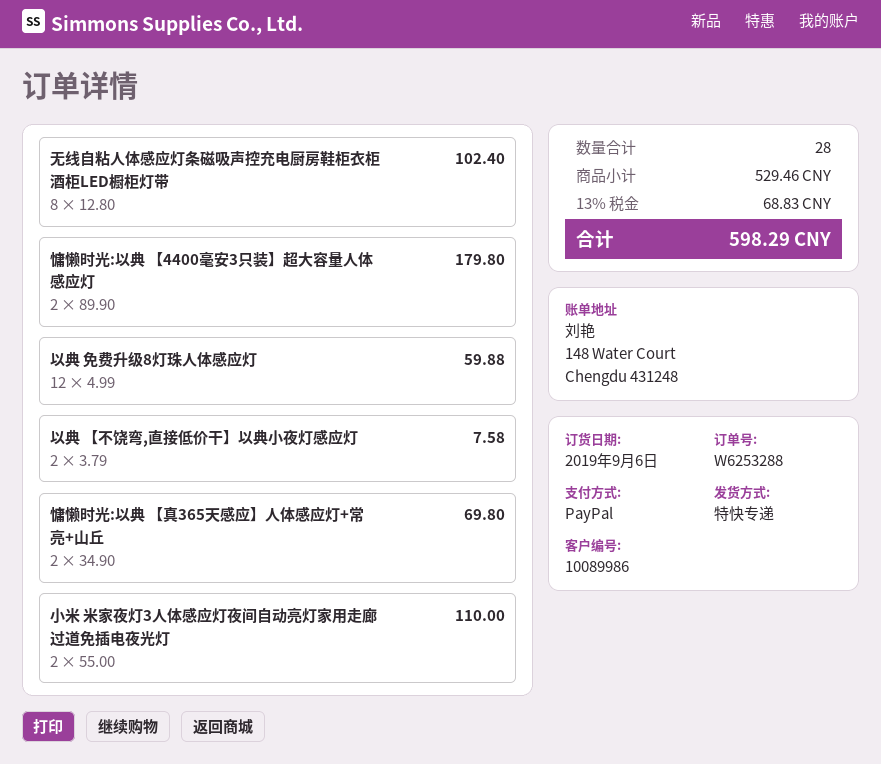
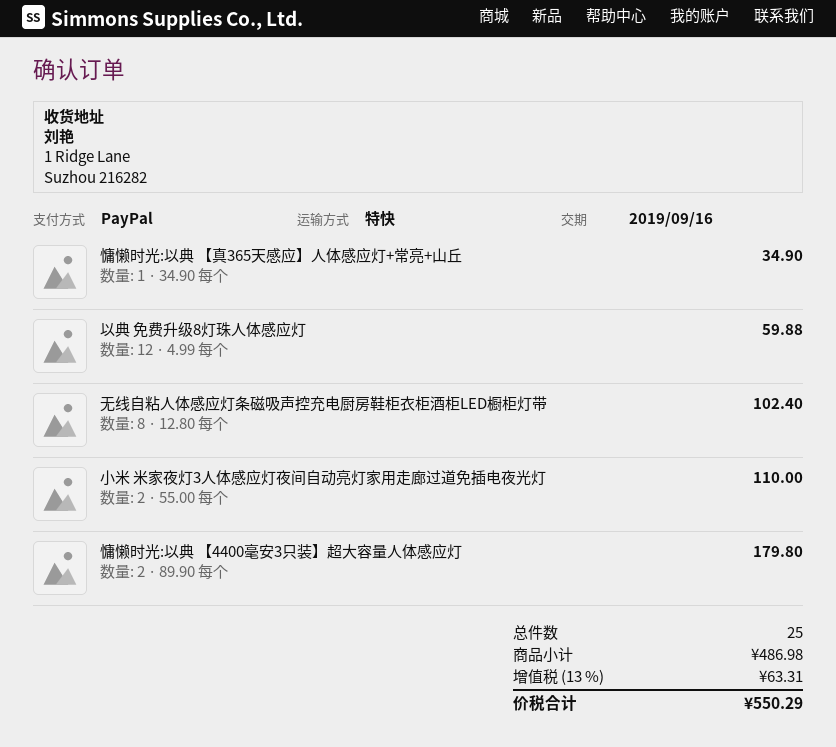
以典 【不饶弯,直接低价干】以典小夜灯感应灯: 2 x 3.79 = 7.58 -> none
慵懒时光:以典 【真365天感应】人体感应灯+常亮+山丘: 2 x 34.90 = 69.80 -> 1 x 34.90 = 34.90
total quantity: 28 -> 25
subtotal: 529.46 -> 486.98
tax: 13% = 68.83 -> 13% = 63.31
total: 598.29 -> 550.29

